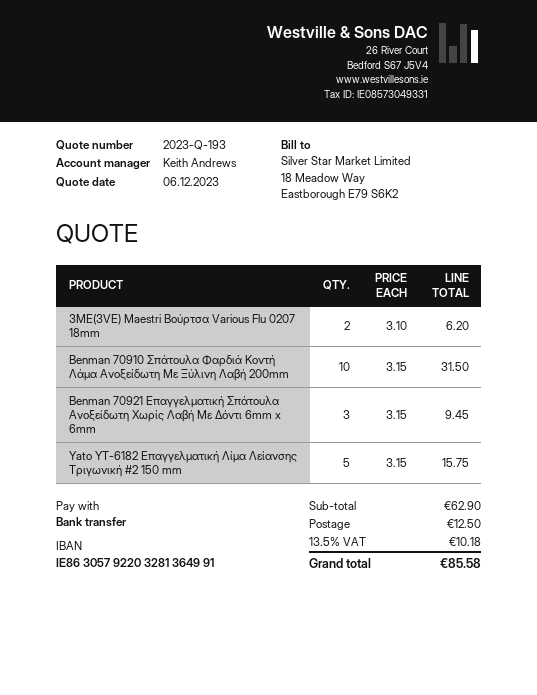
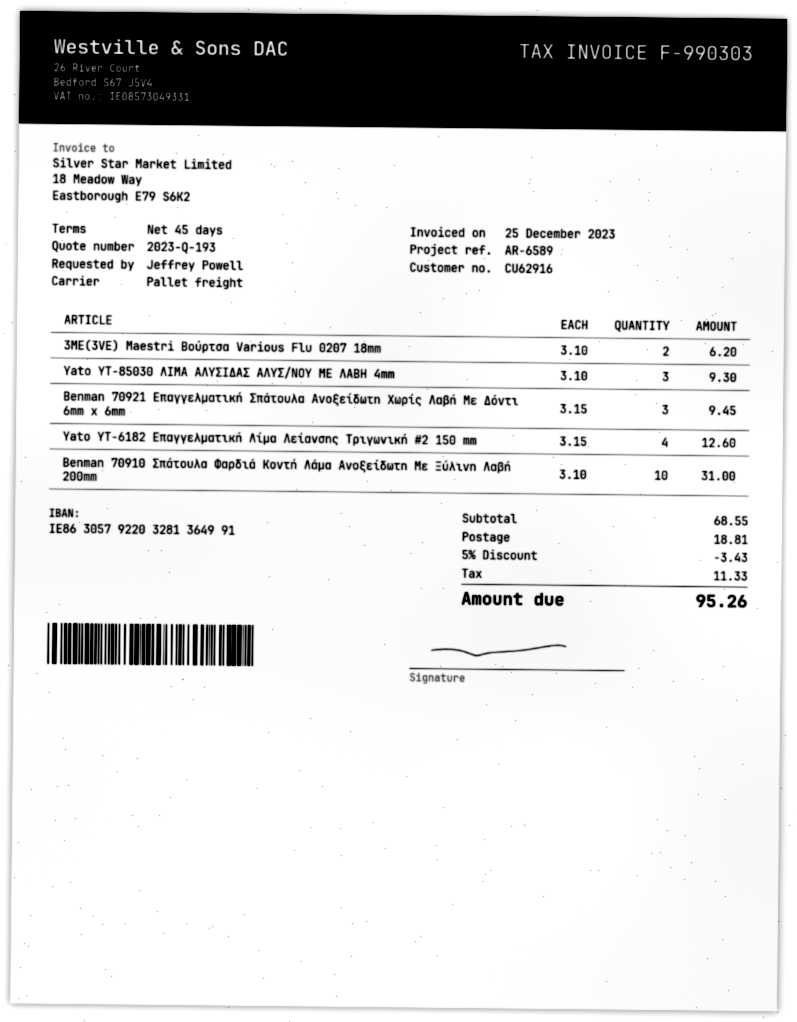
Benman 70910 Σπάτουλα Φαρδιά Κοντή Λάμα Ανοξείδωτη Με Ξύλινη Λαβή 200mm: 10 x 3.15 = 31.50 -> 10 x 3.10 = 31.00
Yato YT-6182 Επαγγελματική Λίμα Λείανσης Τριγωνική #2 150 mm: 5 x 3.15 = 15.75 -> 4 x 3.15 = 12.60
Yato YT-85030 ΛΙΜΑ ΑΛΥΣΙΔΑΣ ΑΛΥΣ/ΝΟΥ ΜΕ ΛΑΒΗ 4mm: none -> 3 x 3.10 = 9.30
subtotal: 62.90 -> 68.55
discount: none -> 5% = 3.43
shipping: 12.50 -> 18.81
tax: 10.18 -> 11.33
total: 85.58 -> 95.26

